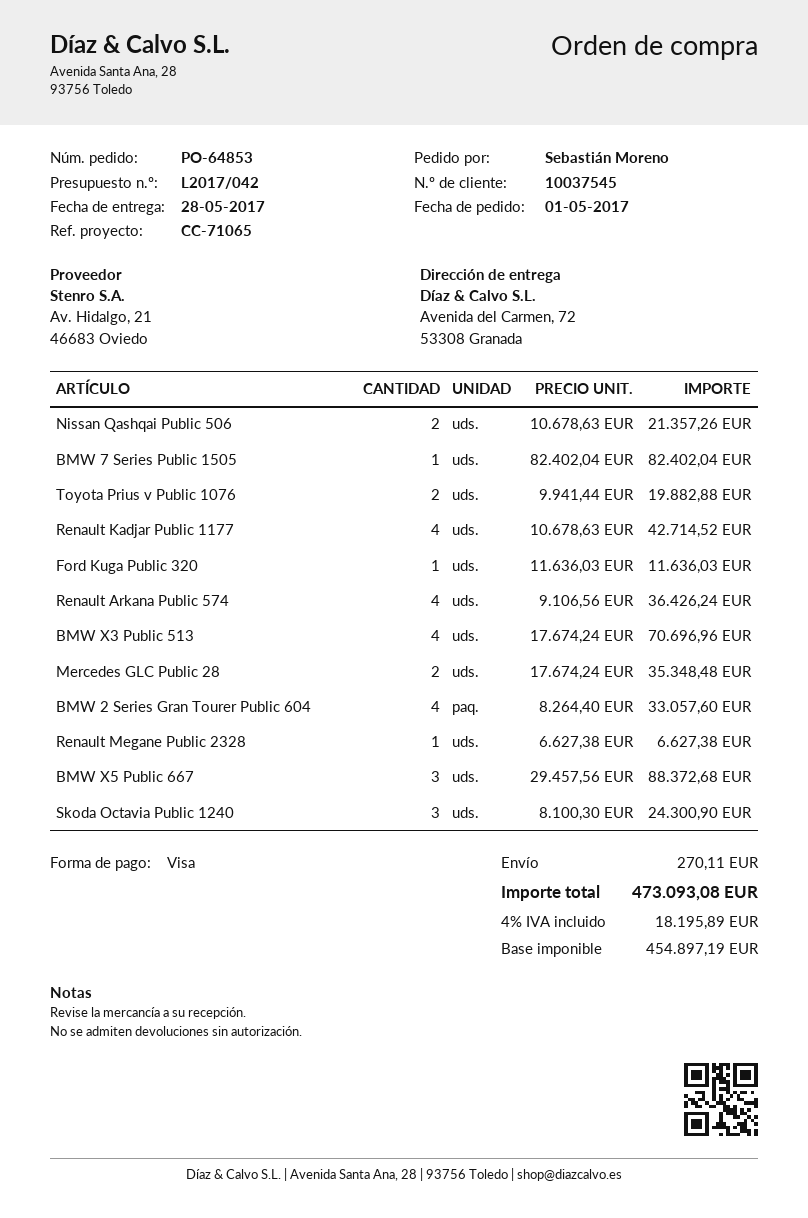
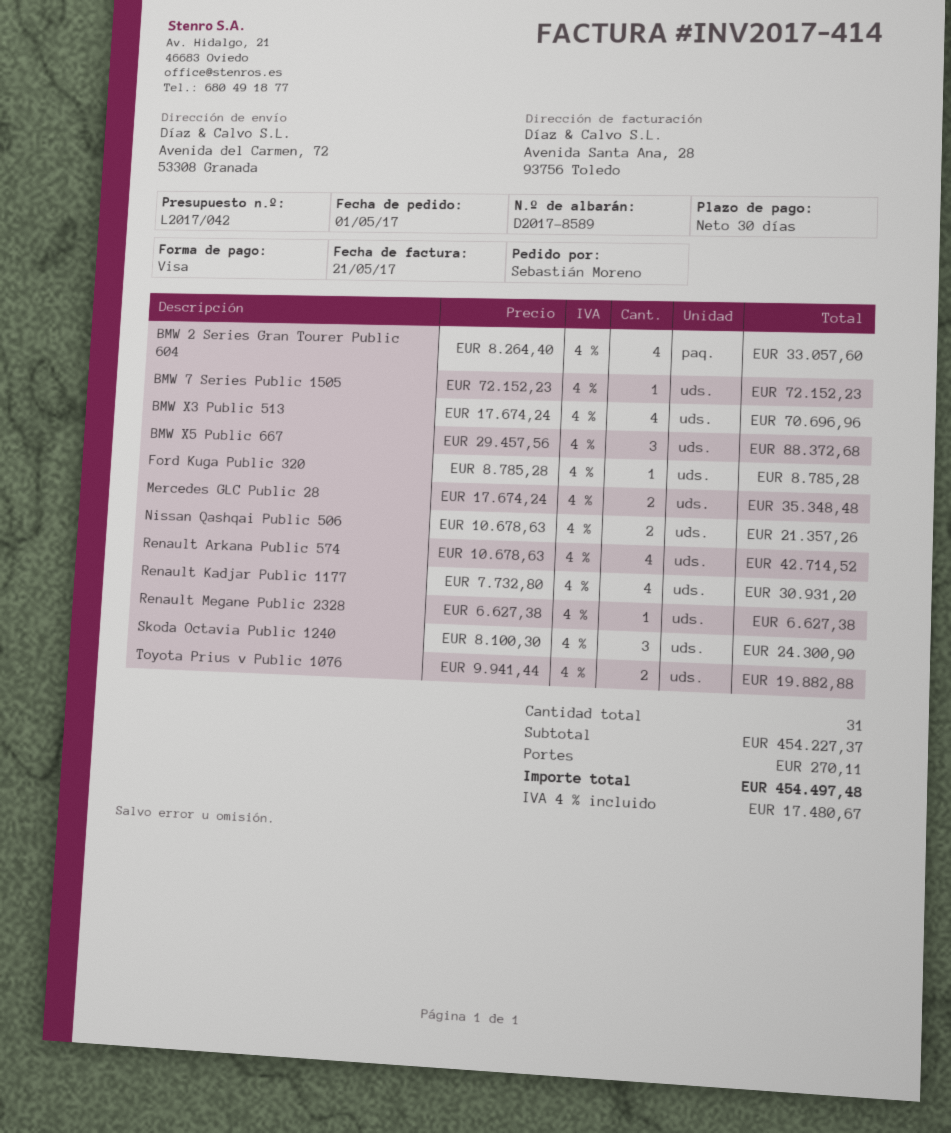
BMW 7 Series Public 1505: 1 x 82402.04 = 82402.04 -> 1 x 72152.23 = 72152.23
Renault Kadjar Public 1177: 4 x 10678.63 = 42714.52 -> 4 x 7732.80 = 30931.20
Ford Kuga Public 320: 1 x 11636.03 = 11636.03 -> 1 x 8785.28 = 8785.28
Renault Arkana Public 574: 4 x 9106.56 = 36426.24 -> 4 x 10678.63 = 42714.52
tax: 4% = 18195.89 -> 4% = 17480.67
total: 473093.08 -> 454497.48

